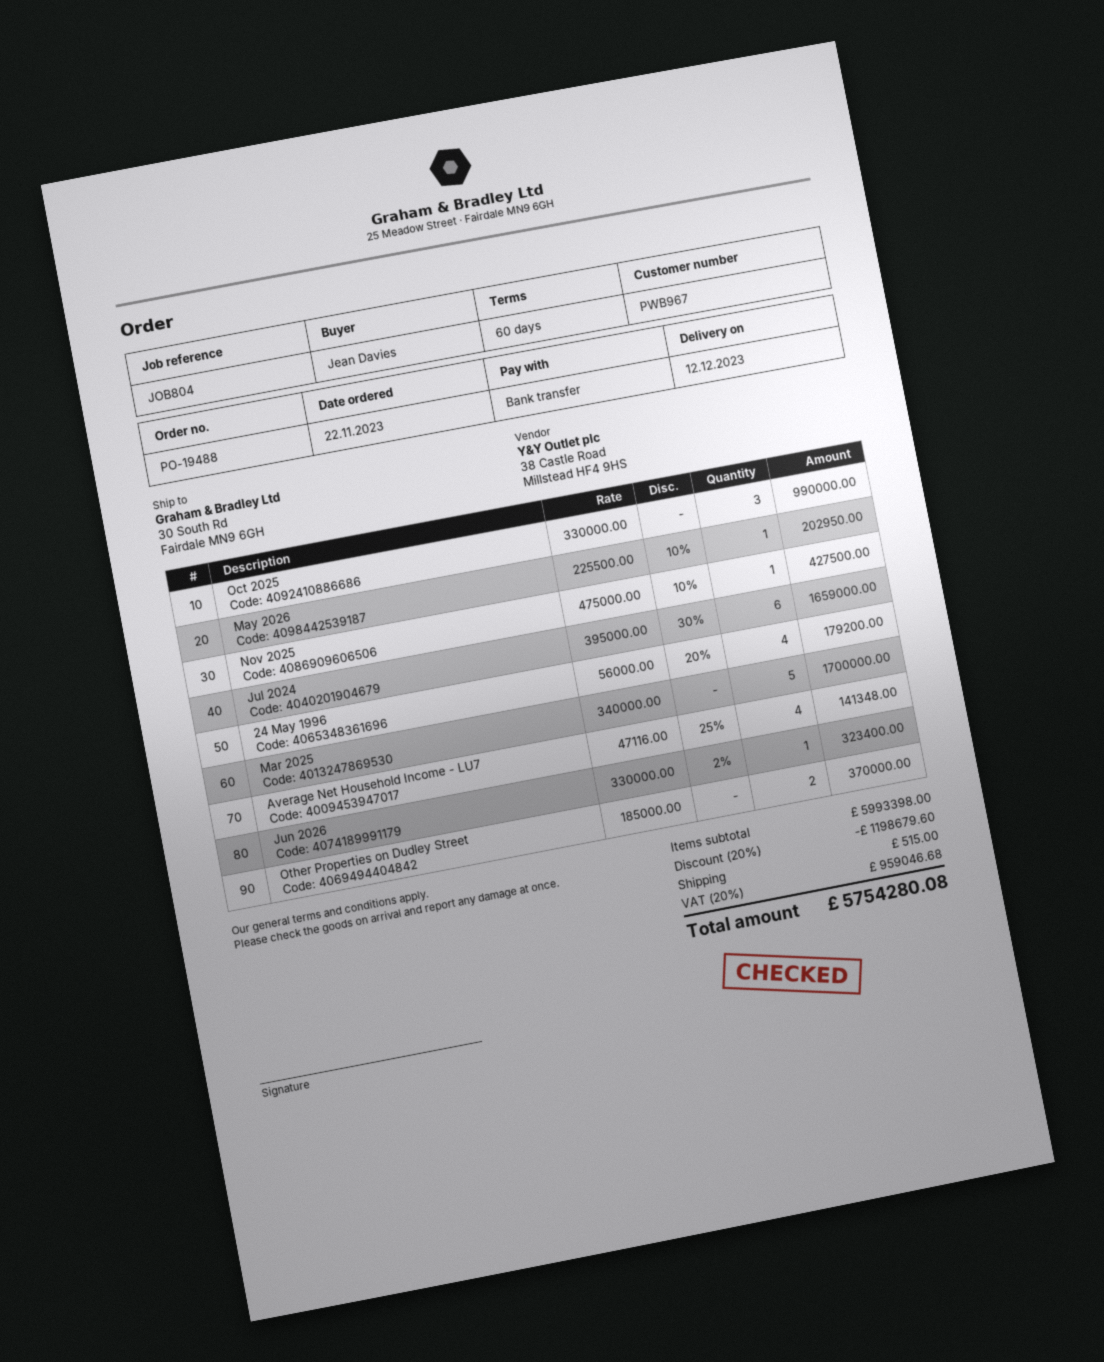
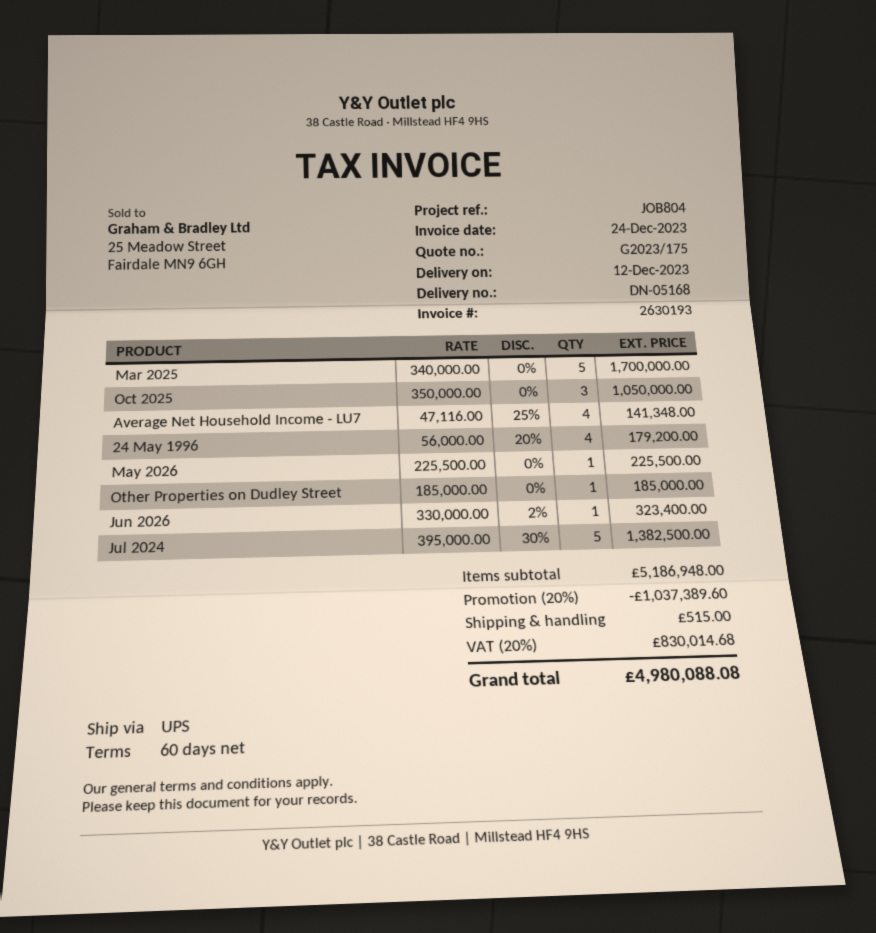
Oct 2025: 3 x 330000.00 = 990000.00 -> 3 x 350000.00 = 1050000.00
May 2026: 1 x 225500.00 - 10% = 202950.00 -> 1 x 225500.00 = 225500.00
Nov 2025: 1 x 475000.00 - 10% = 427500.00 -> none
Jul 2024: 6 x 395000.00 - 30% = 1659000.00 -> 5 x 395000.00 - 30% = 1382500.00
Other Properties on Dudley Street: 2 x 185000.00 = 370000.00 -> 1 x 185000.00 = 185000.00
subtotal: 5993398.00 -> 5186948.00
discount: 20% = 1198679.60 -> 20% = 1037389.60
tax: 20% = 959046.68 -> 20% = 830014.68
total: 5754280.08 -> 4980088.08

